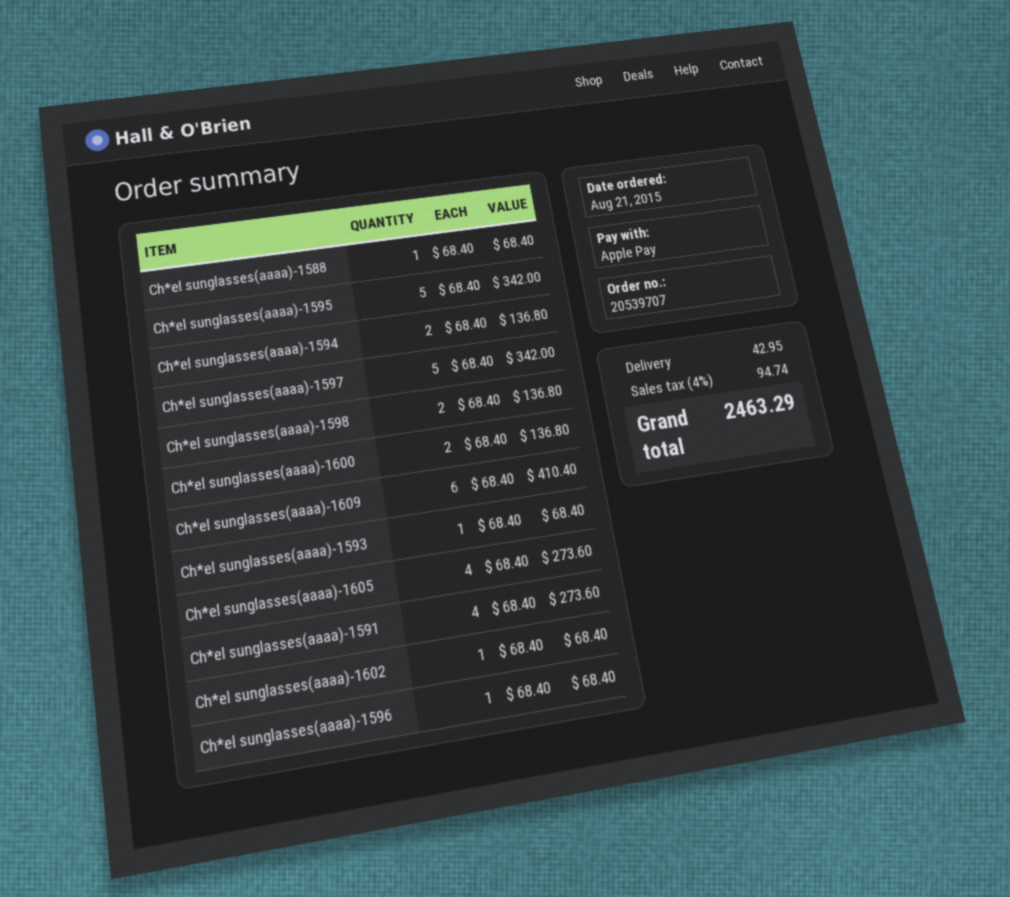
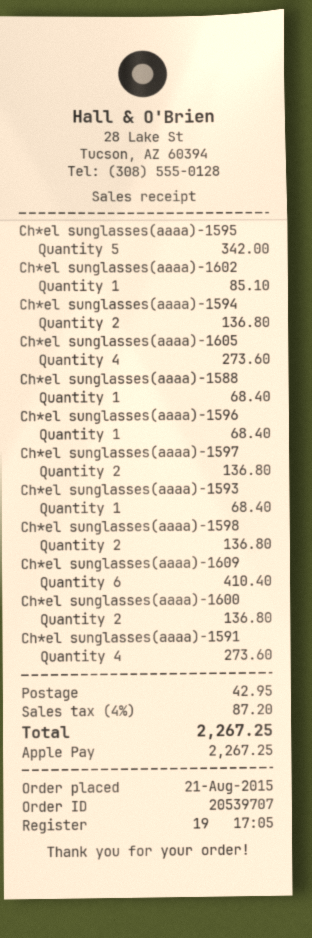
Ch*el sunglasses(aaaa)-1597: 5 for 342.00 -> 2 for 136.80
Ch*el sunglasses(aaaa)-1602: 1 for 68.40 -> 1 for 85.10
tax: 4% = 94.74 -> 4% = 87.20
total: 2463.29 -> 2267.25

